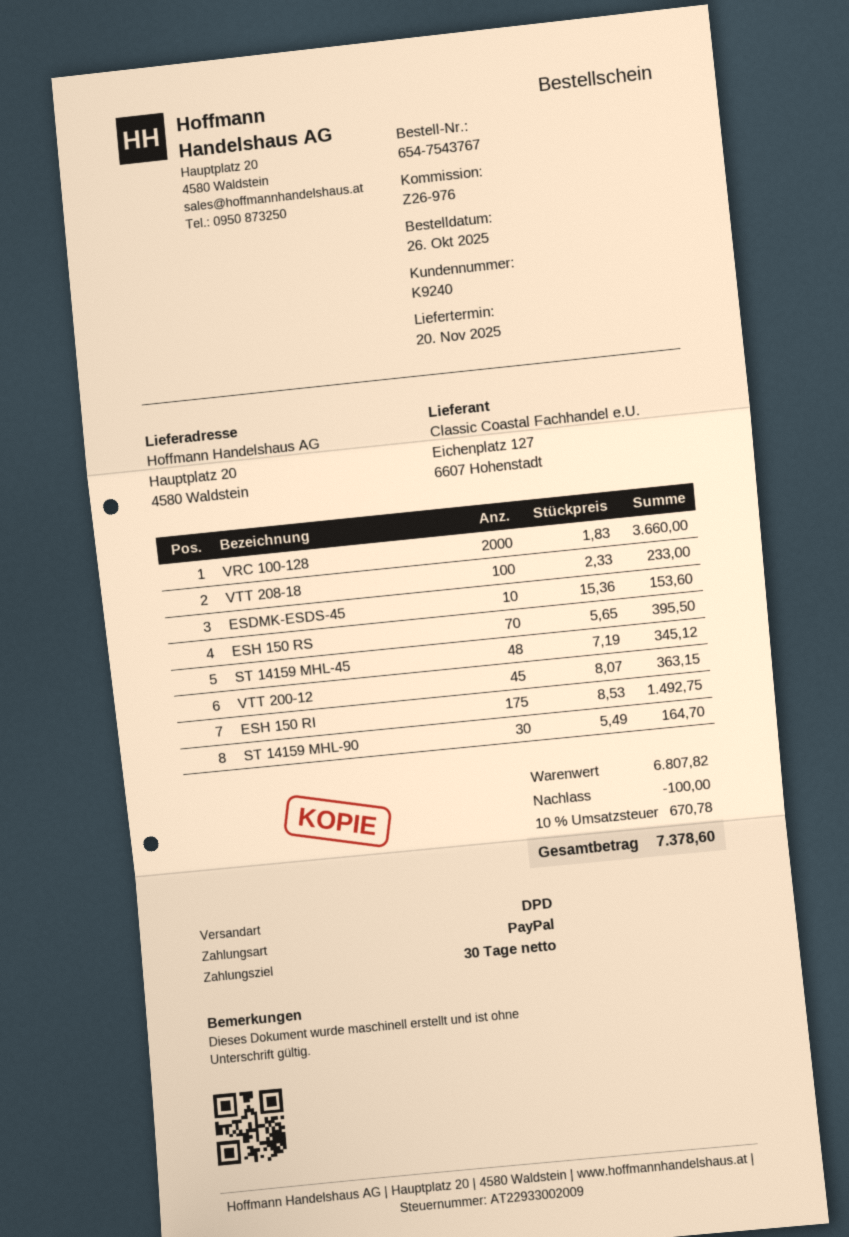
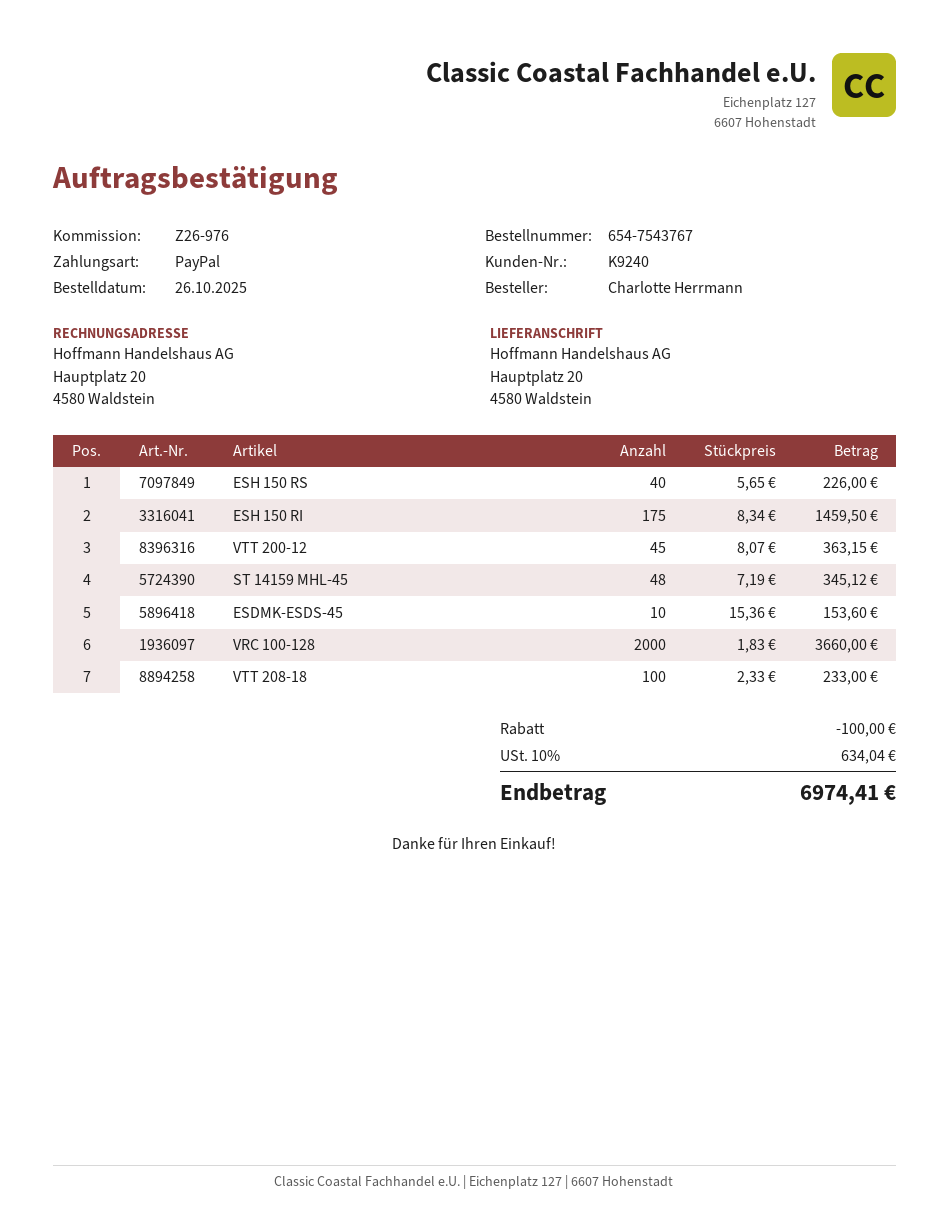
ESH 150 RS: 70 x 5.65 = 395.50 -> 40 x 5.65 = 226.00
ESH 150 RI: 175 x 8.53 = 1492.75 -> 175 x 8.34 = 1459.50
ST 14159 MHL-90: 30 x 5.49 = 164.70 -> none
tax: 10% = 670.78 -> 10% = 634.04
total: 7378.60 -> 6974.41

